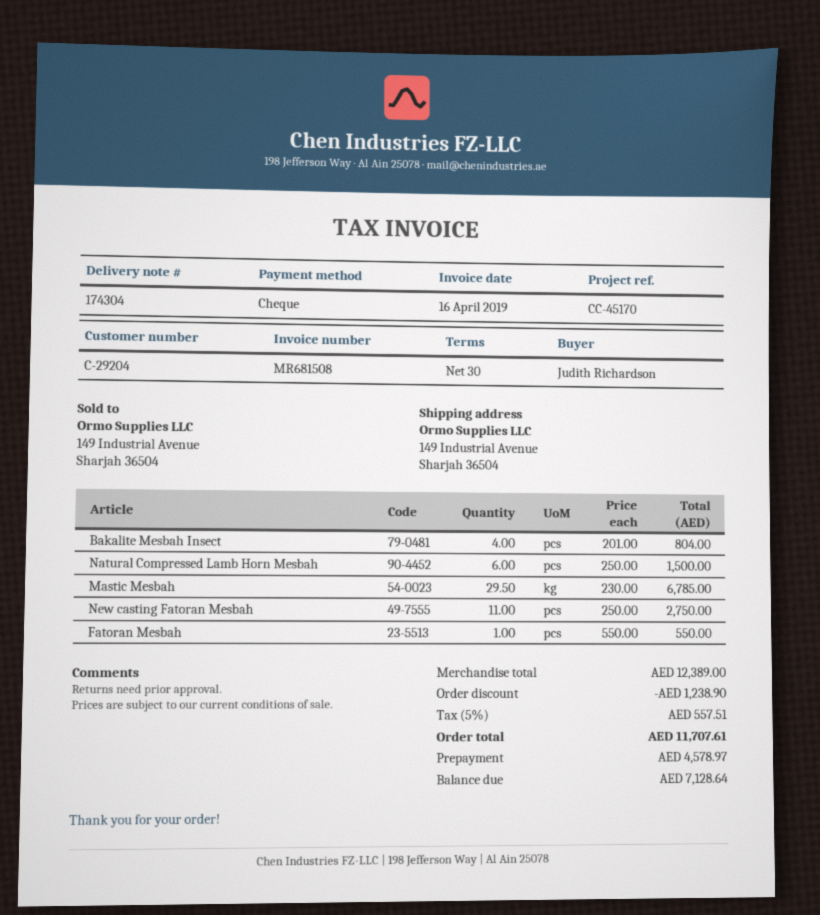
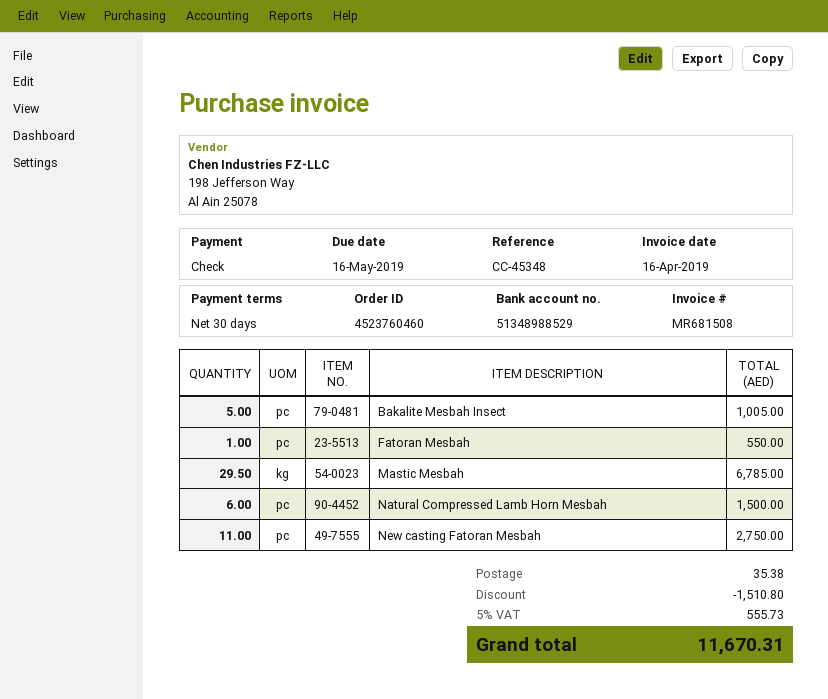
reference: CC-45170 -> CC-45348
Bakalite Mesbah Insect: 4 for 804.00 -> 5 for 1005.00
discount: 1238.90 -> 1510.80
shipping: none -> 35.38
tax: 5% = 557.51 -> 5% = 555.73
total: 11707.61 -> 11670.31

